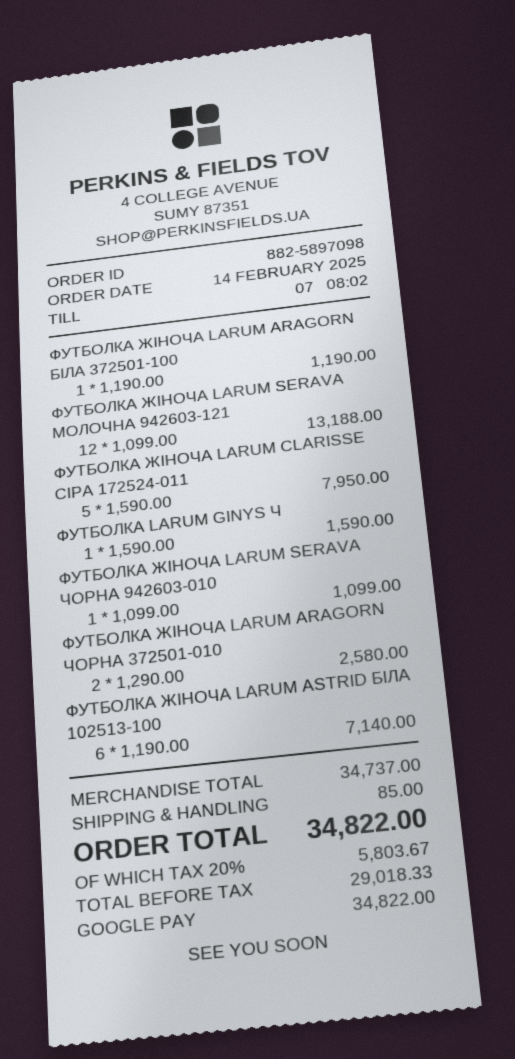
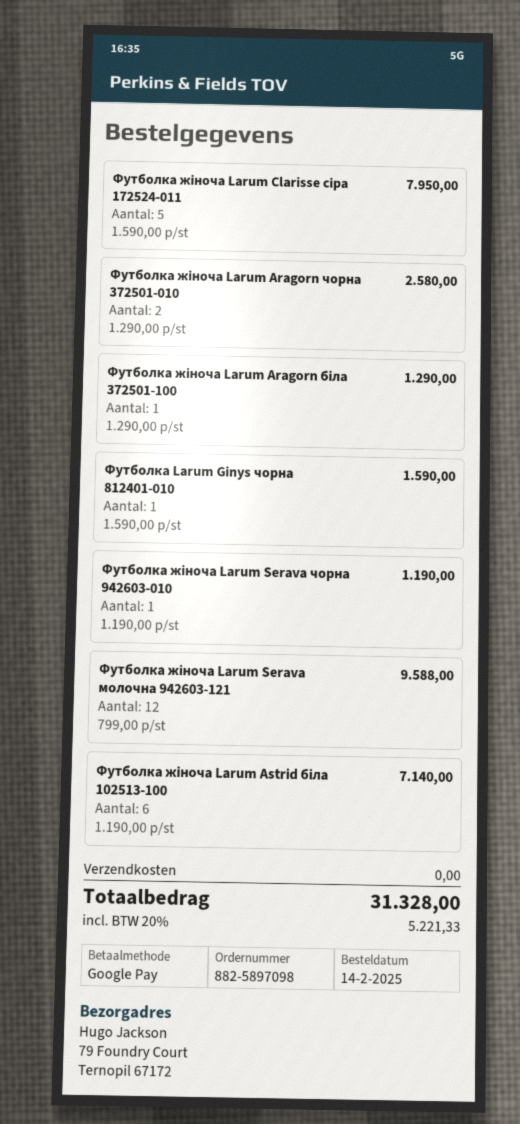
ФУТБОЛКА ЖІНОЧА LARUM ARAGORN БІЛА 372501-100: 1 x 1190.00 = 1190.00 -> 1 x 1290.00 = 1290.00
ФУТБОЛКА ЖІНОЧА LARUM SERAVA МОЛОЧНА 942603-121: 12 x 1099.00 = 13188.00 -> 12 x 799.00 = 9588.00
ФУТБОЛКА ЖІНОЧА LARUM SERAVA ЧОРНА 942603-010: 1 x 1099.00 = 1099.00 -> 1 x 1190.00 = 1190.00
shipping: 85.00 -> 0.00
tax: 20% = 5803.67 -> 20% = 5221.33
total: 34822.00 -> 31328.00

